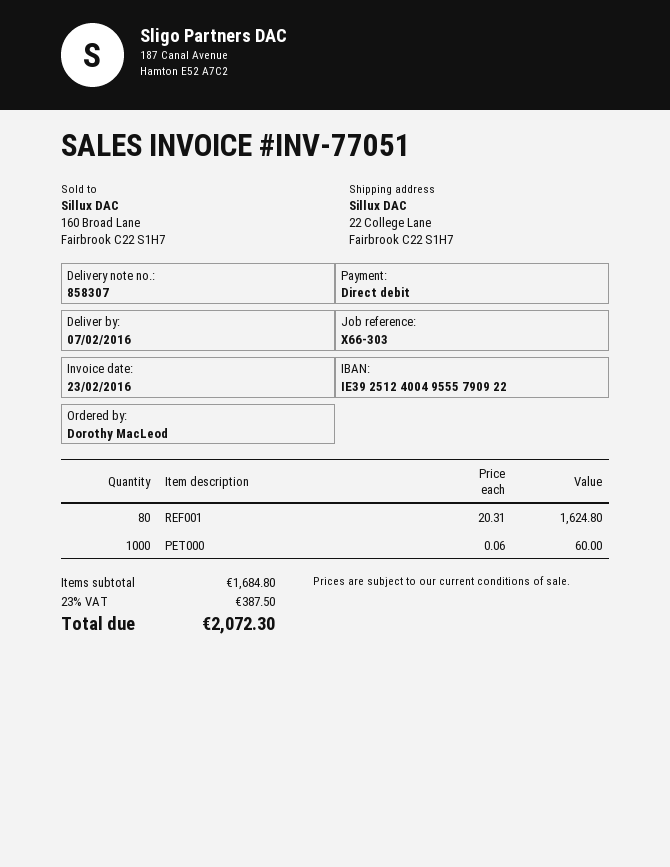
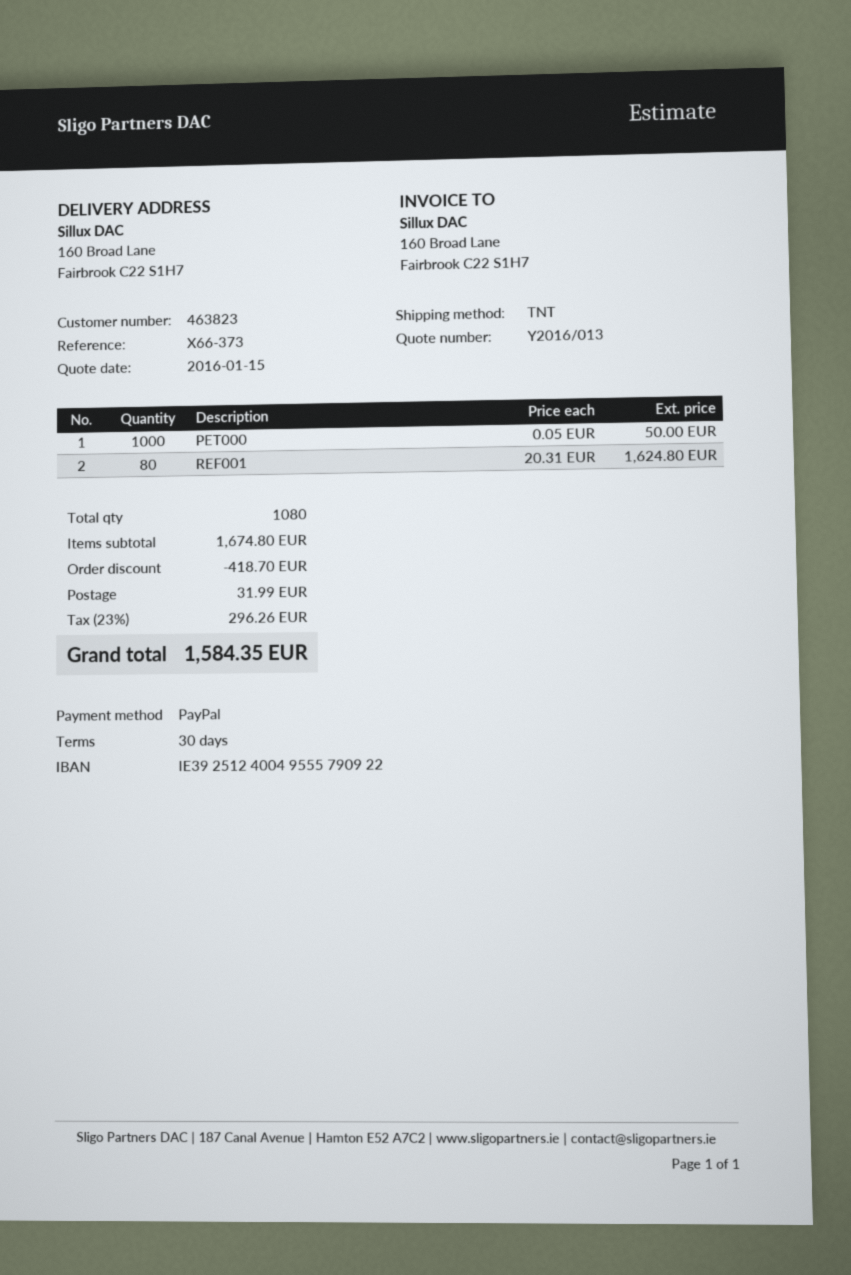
reference: X66-303 -> X66-373
payment method: direct debit -> PayPal
ship to: 22 College Lane, Fairbrook C22 S1H7 -> 160 Broad Lane, Fairbrook C22 S1H7
PET000: 1000 x 0.06 = 60.00 -> 1000 x 0.05 = 50.00
subtotal: 1684.80 -> 1674.80
discount: none -> 418.70
shipping: none -> 31.99
tax: 23% = 387.50 -> 23% = 296.26
total: 2072.30 -> 1584.35

